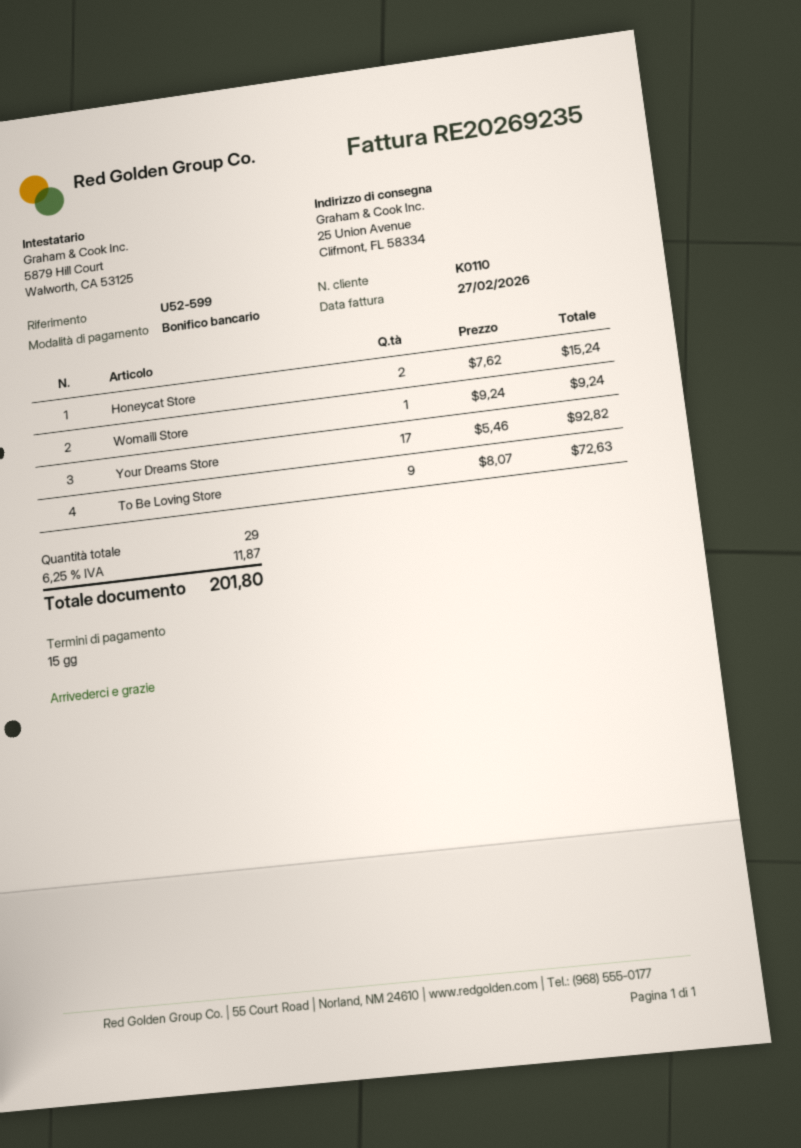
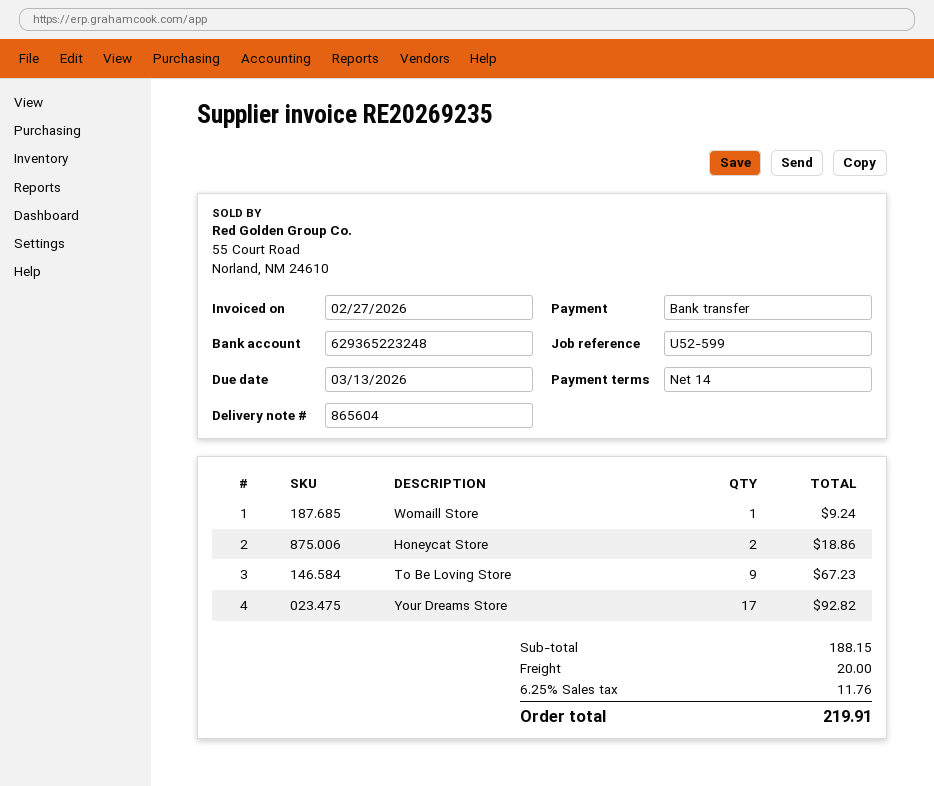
payment terms: 15 days -> 14 days
Honeycat Store: 2 for 15.24 -> 2 for 18.86
To Be Loving Store: 9 for 72.63 -> 9 for 67.23
shipping: none -> 20.00
tax: 6.25% = 11.87 -> 6.25% = 11.76
total: 201.80 -> 219.91

